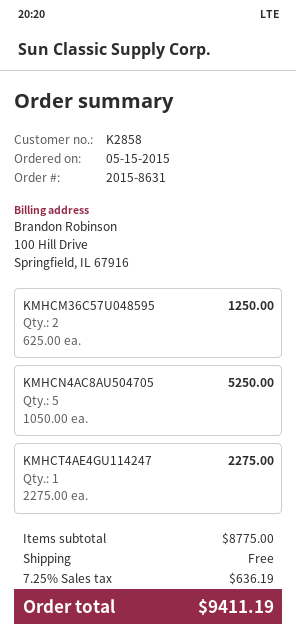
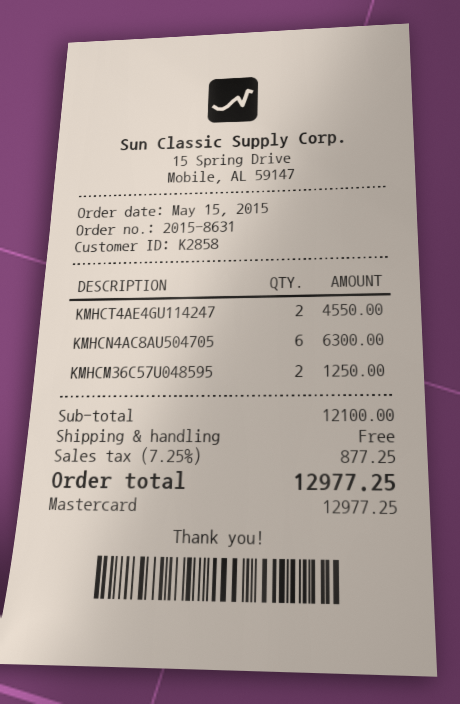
KMHCN4AC8AU504705: 5 for 5250.00 -> 6 for 6300.00
KMHCT4AE4GU114247: 1 for 2275.00 -> 2 for 4550.00
subtotal: 8775.00 -> 12100.00
tax: 7.25% = 636.19 -> 7.25% = 877.25
total: 9411.19 -> 12977.25

